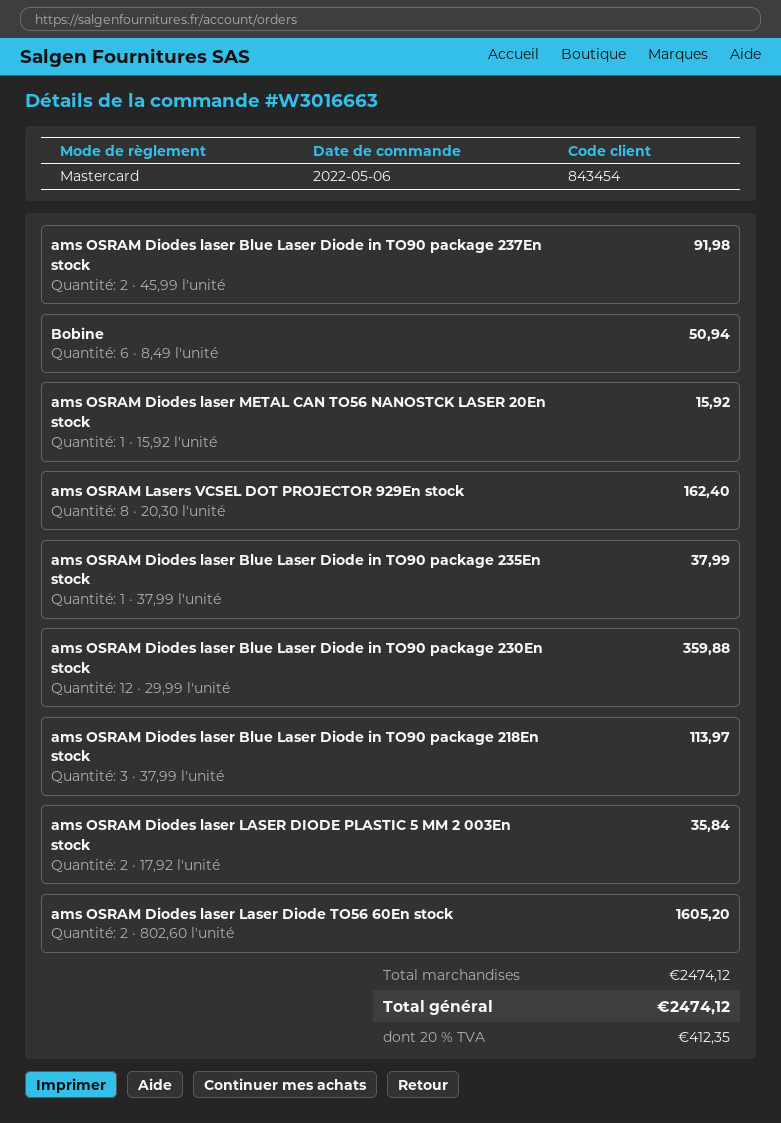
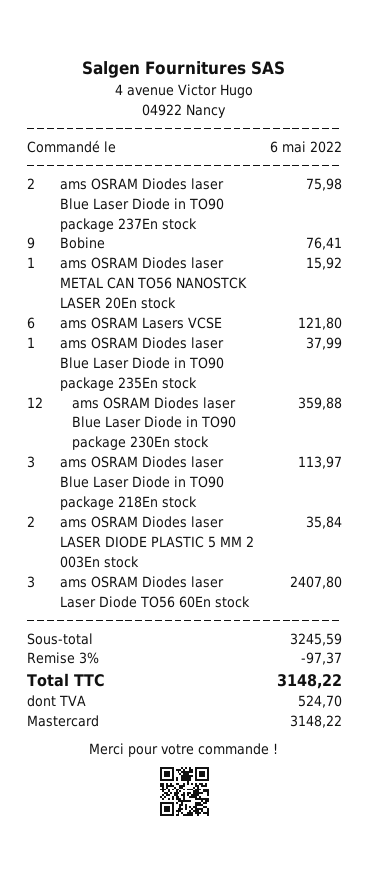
ams OSRAM Diodes laser Blue Laser Diode in TO90 package 237En stock: 2 for 91.98 -> 2 for 75.98
Bobine: 6 for 50.94 -> 9 for 76.41
ams OSRAM Lasers VCSEL DOT PROJECTOR 929En stock: 8 for 162.40 -> 6 for 121.80
ams OSRAM Diodes laser Laser Diode TO56 60En stock: 2 for 1605.20 -> 3 for 2407.80
subtotal: 2474.12 -> 3245.59
discount: none -> 3% = 97.37
tax: 412.35 -> 524.70
total: 2474.12 -> 3148.22

